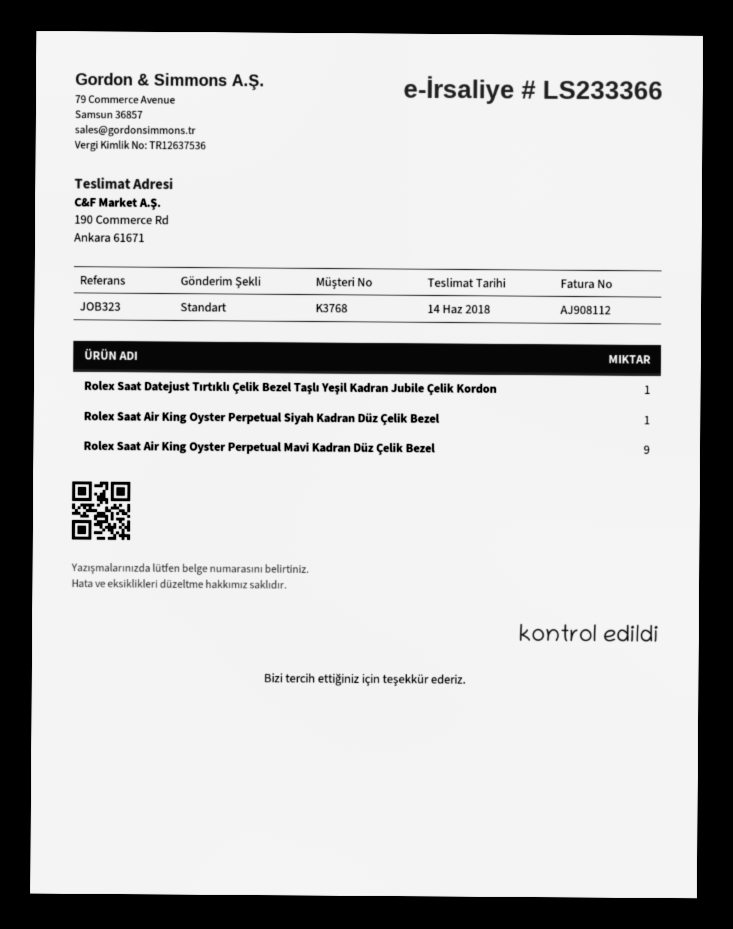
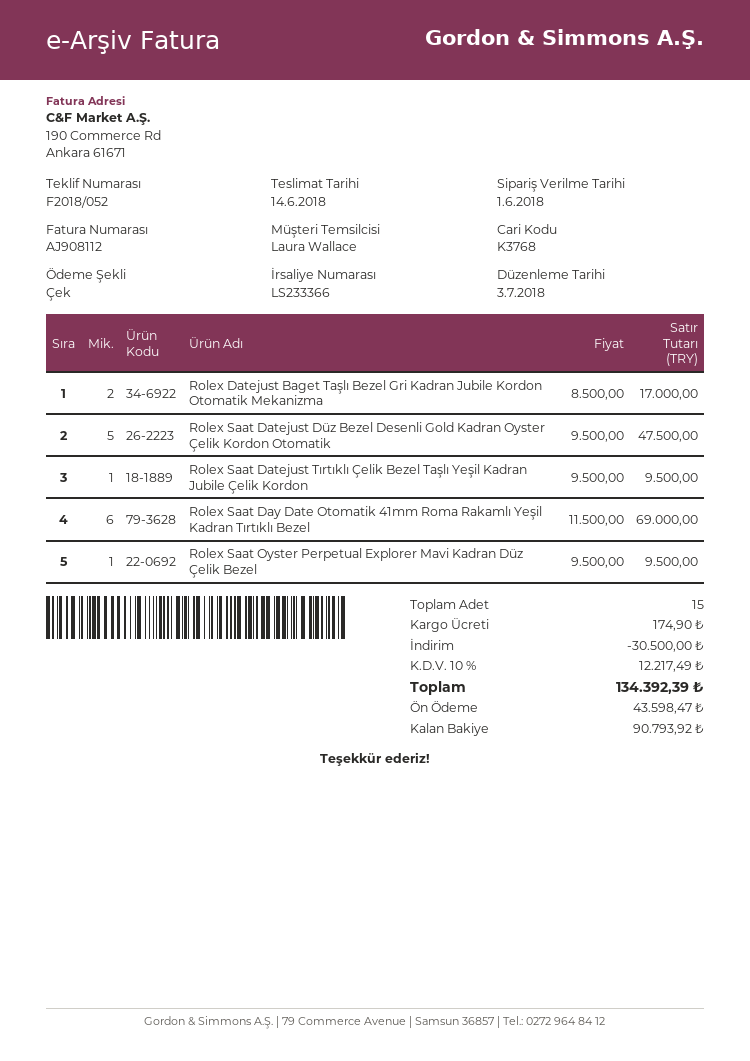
Rolex Saat Air King Oyster Perpetual Siyah Kadran Düz Çelik Bezel: 1 -> none
Rolex Saat Air King Oyster Perpetual Mavi Kadran Düz Çelik Bezel: 9 -> none
Rolex Datejust Baget Taşlı Bezel Gri Kadran Jubile Kordon Otomatik Mekanizma: none -> 2
Rolex Saat Datejust Düz Bezel Desenli Gold Kadran Oyster Çelik Kordon Otomatik: none -> 5
Rolex Saat Day Date Otomatik 41mm Roma Rakamlı Yeşil Kadran Tırtıklı Bezel: none -> 6
Rolex Saat Oyster Perpetual Explorer Mavi Kadran Düz Çelik Bezel: none -> 1

